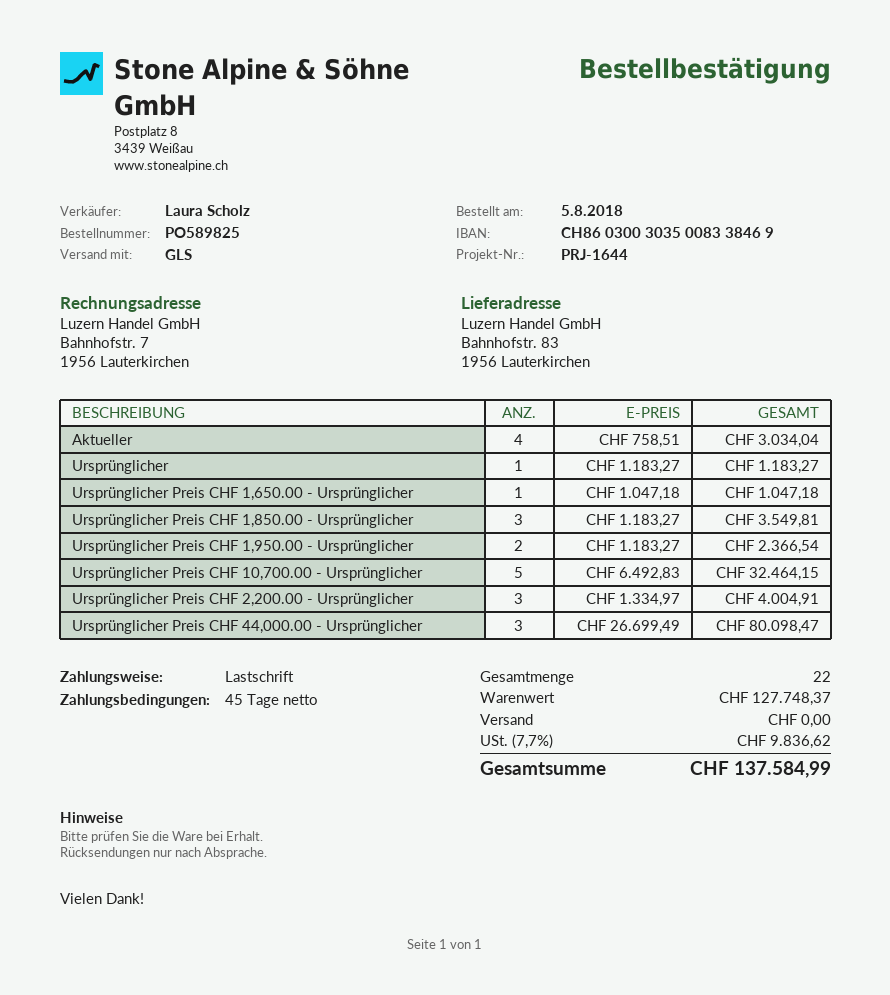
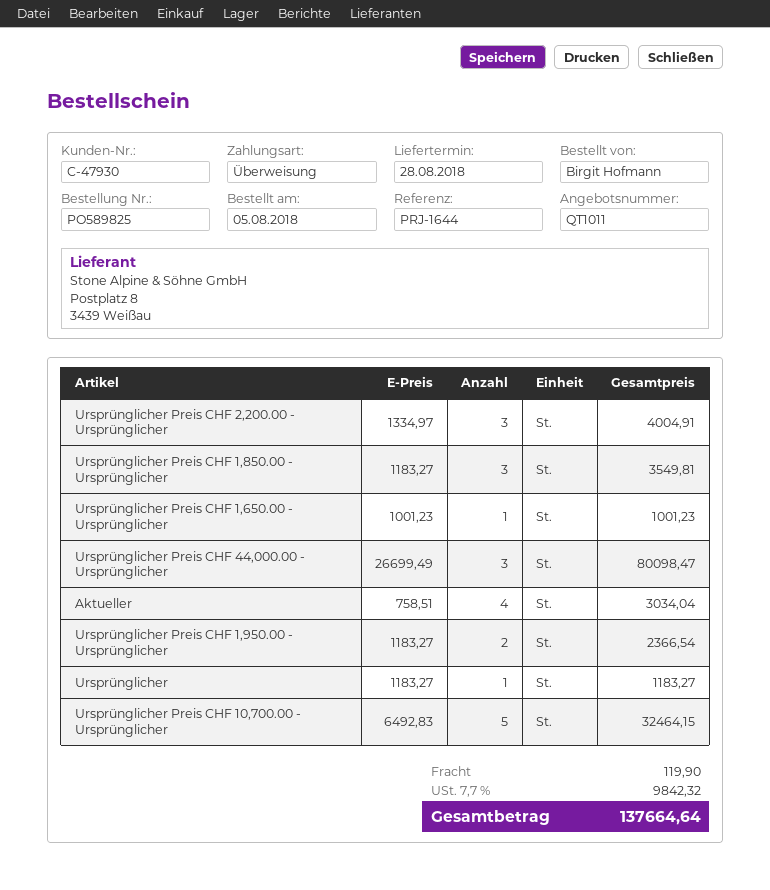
payment method: direct debit -> bank transfer
Ursprünglicher Preis CHF 1,650.00 - Ursprünglicher: 1 x 1047.18 = 1047.18 -> 1 x 1001.23 = 1001.23
shipping: 0.00 -> 119.90
tax: 7.7% = 9836.62 -> 7.7% = 9842.32
total: 137584.99 -> 137664.64

